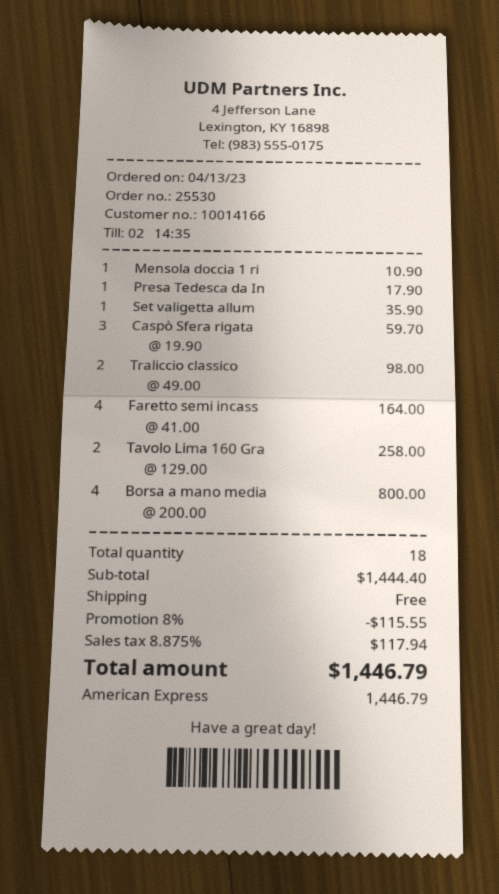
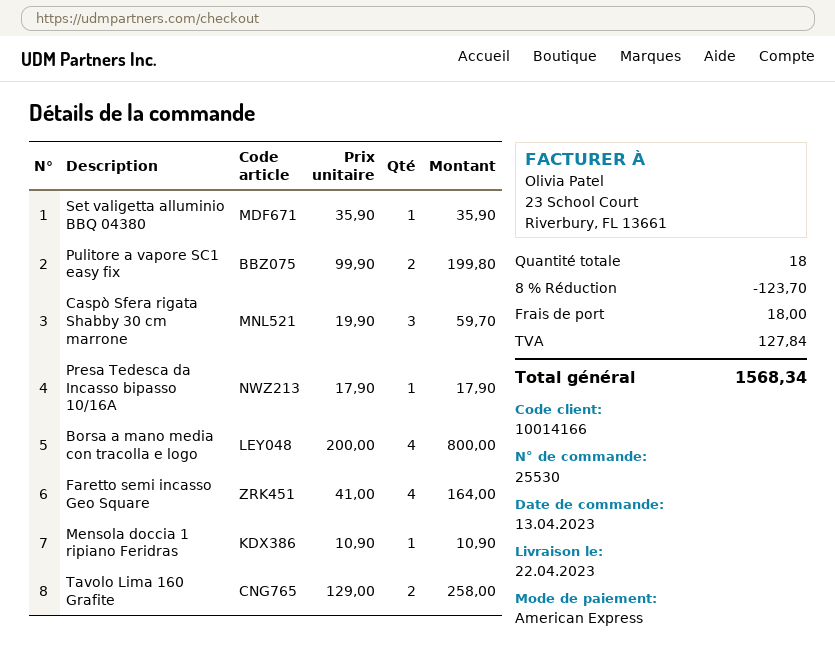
Traliccio classico: 2 x 49.00 = 98.00 -> none
Pulitore a vapore SC1 easy fix: none -> 2 x 99.90 = 199.80
discount: 8% = 115.55 -> 8% = 123.70
shipping: 0.00 -> 18.00
tax: 117.94 -> 127.84
total: 1446.79 -> 1568.34

